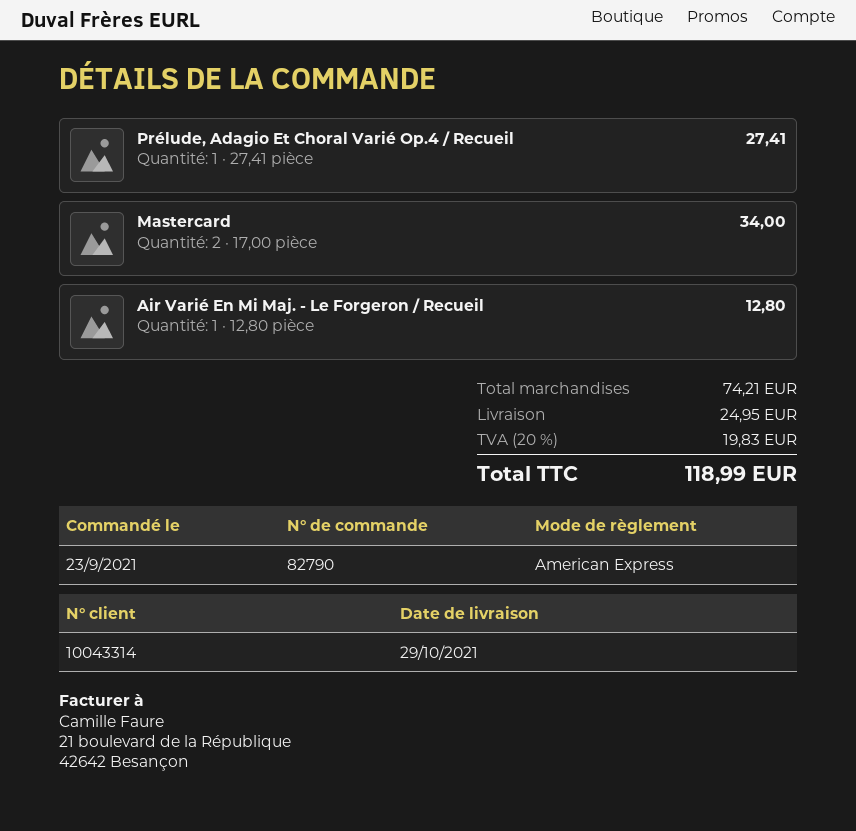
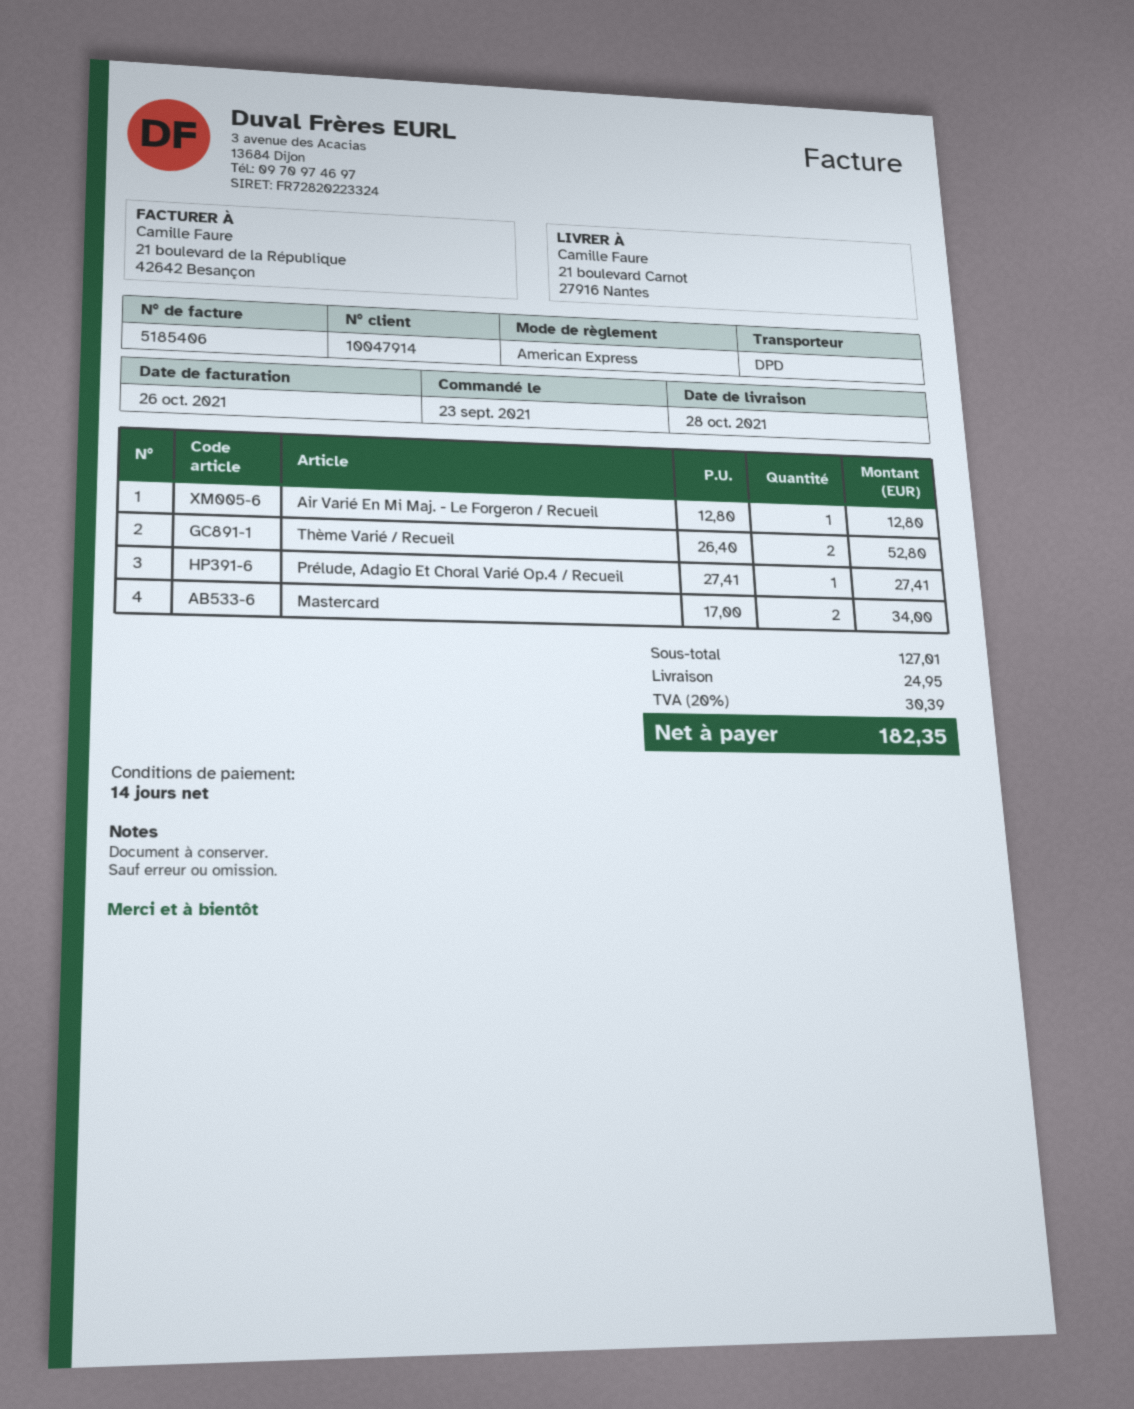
delivery date: 2021-10-29 -> 2021-10-28
customer number: 10043314 -> 10047914
Thème Varié / Recueil: none -> 2 x 26.40 = 52.80
subtotal: 74.21 -> 127.01
tax: 20% = 19.83 -> 20% = 30.39
total: 118.99 -> 182.35

